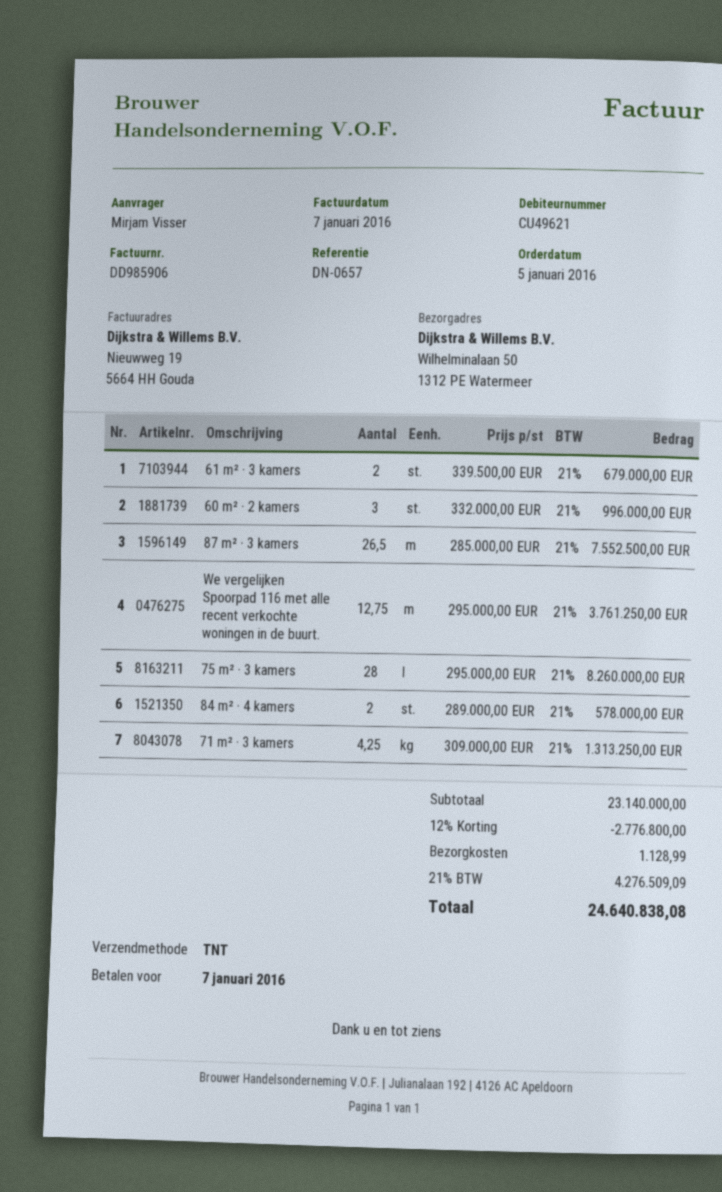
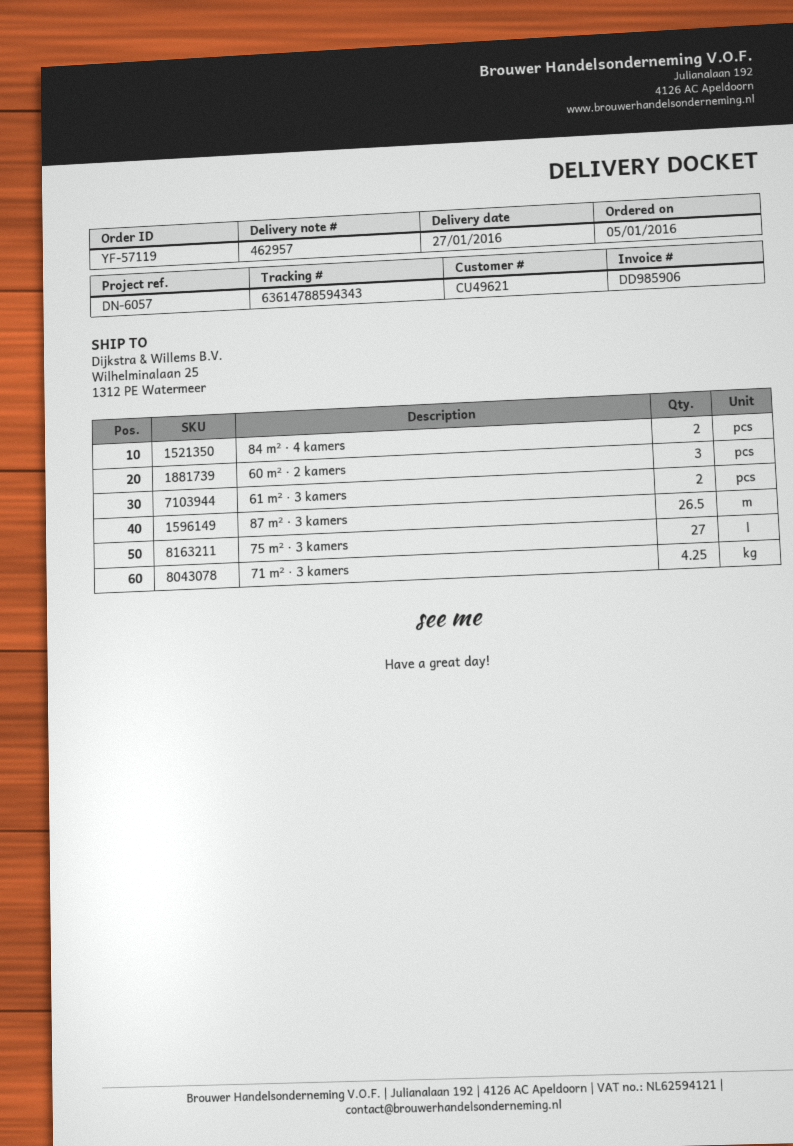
reference: DN-0657 -> DN-6057
ship to: Wilhelminalaan 50, 1312 PE Watermeer -> Wilhelminalaan 25, 1312 PE Watermeer
We vergelijken Spoorpad 116 met alle recent verkochte woningen in de buurt.: 12.75 -> none
75 m² · 3 kamers: 28 -> 27

